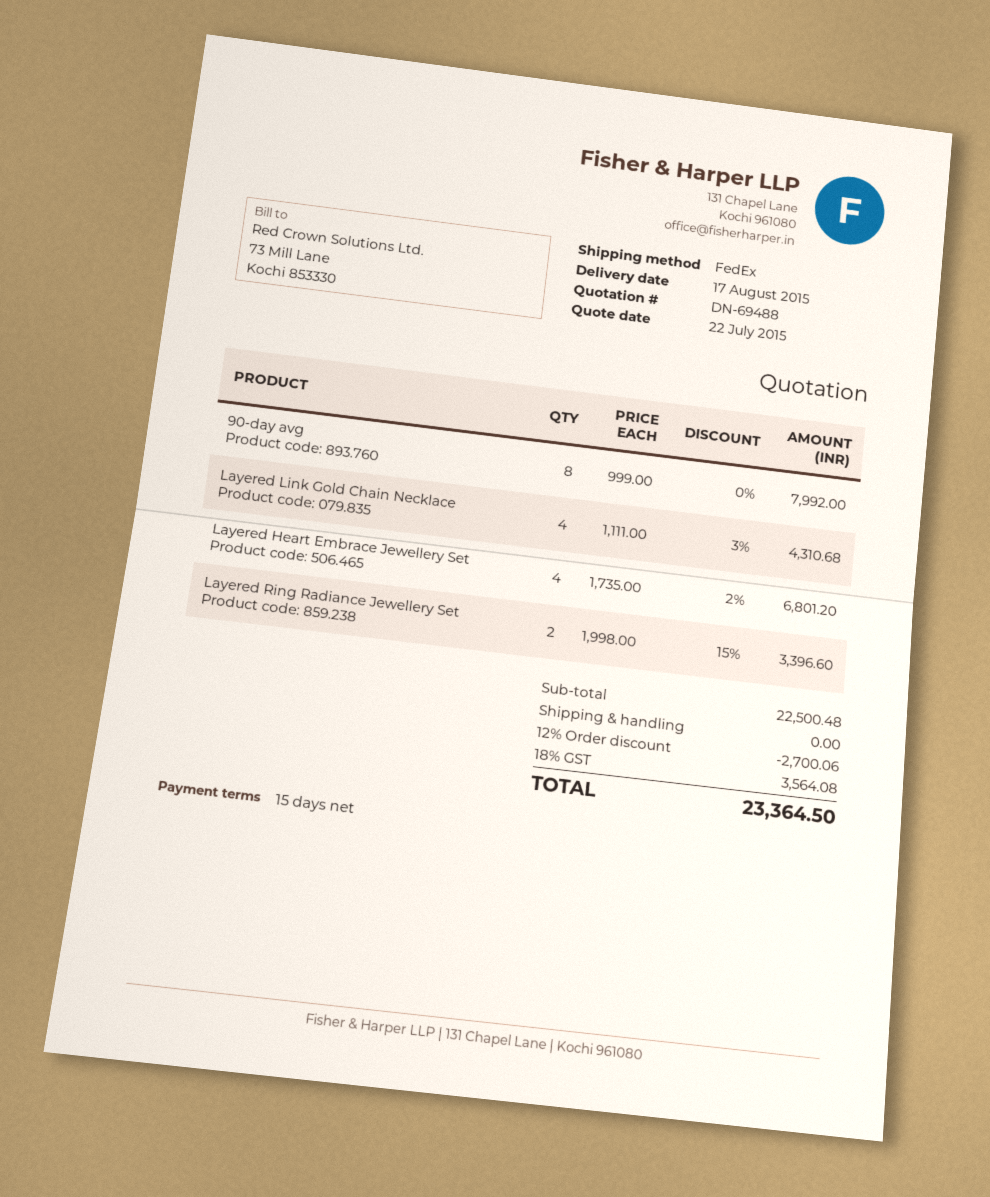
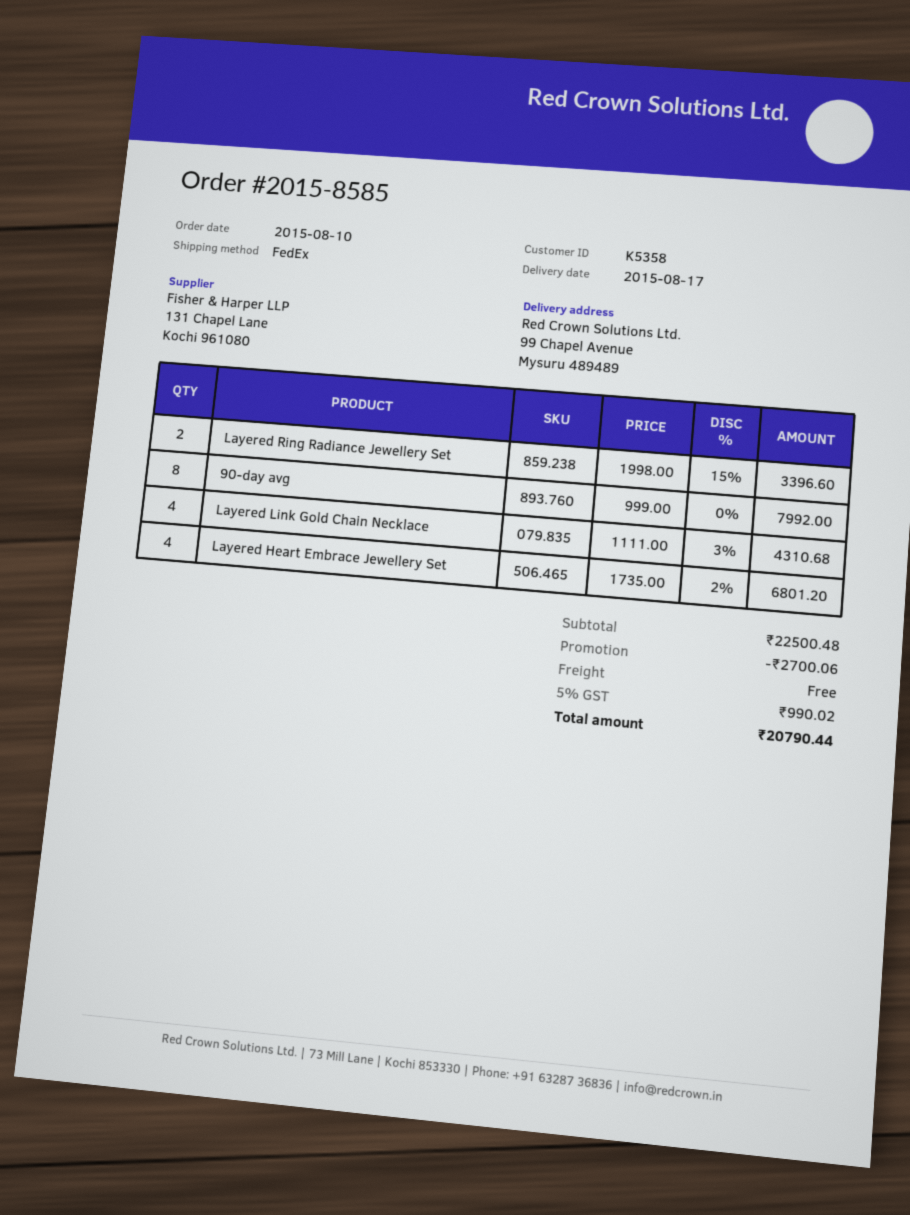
tax: 18% = 3564.08 -> 5% = 990.02
total: 23364.50 -> 20790.44

